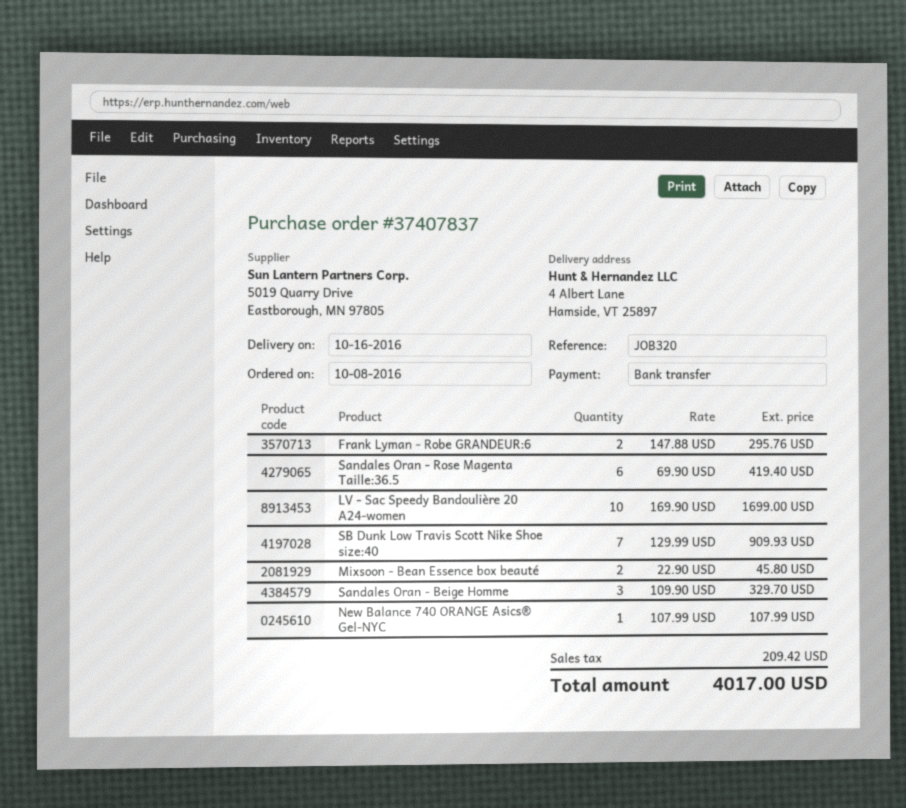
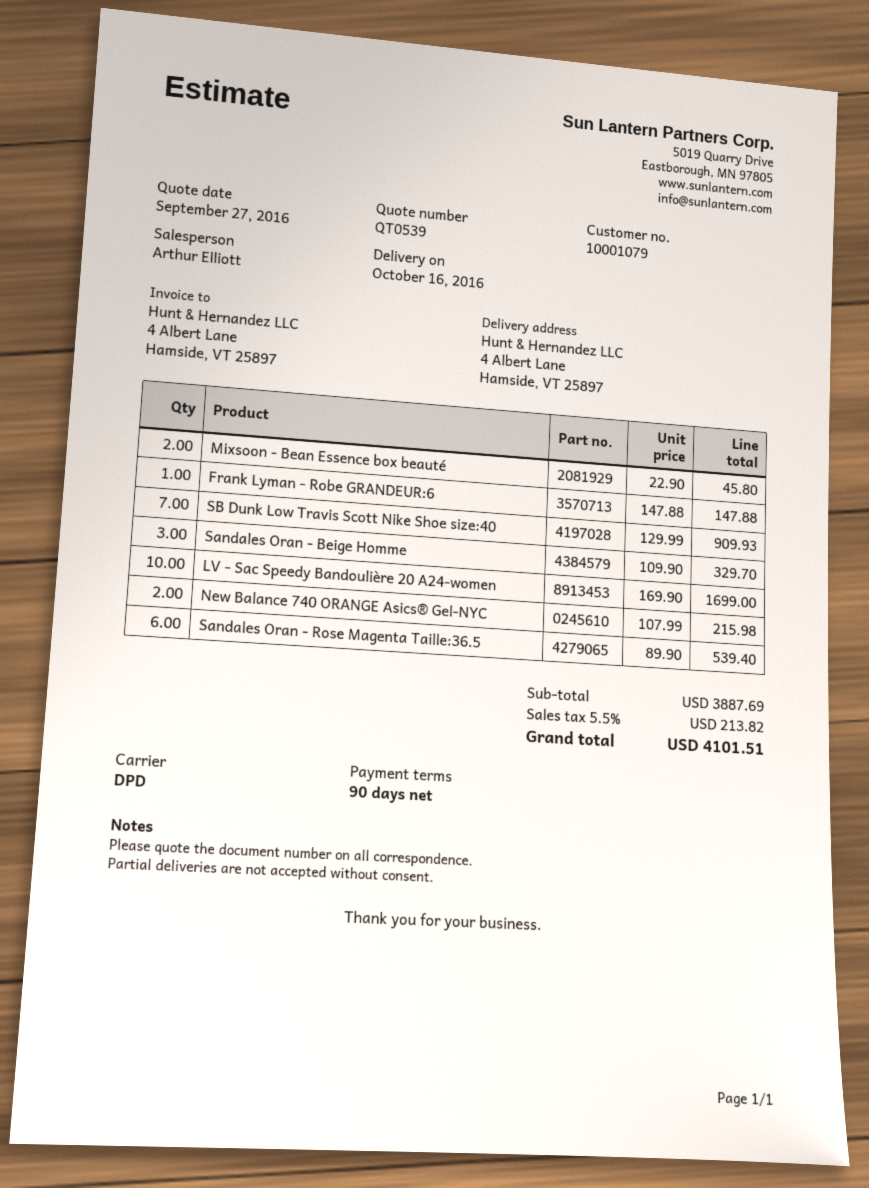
Frank Lyman - Robe GRANDEUR:6: 2 x 147.88 = 295.76 -> 1 x 147.88 = 147.88
Sandales Oran - Rose Magenta Taille:36.5: 6 x 69.90 = 419.40 -> 6 x 89.90 = 539.40
New Balance 740 ORANGE Asics® Gel-NYC: 1 x 107.99 = 107.99 -> 2 x 107.99 = 215.98
tax: 209.42 -> 213.82
total: 4017.00 -> 4101.51

